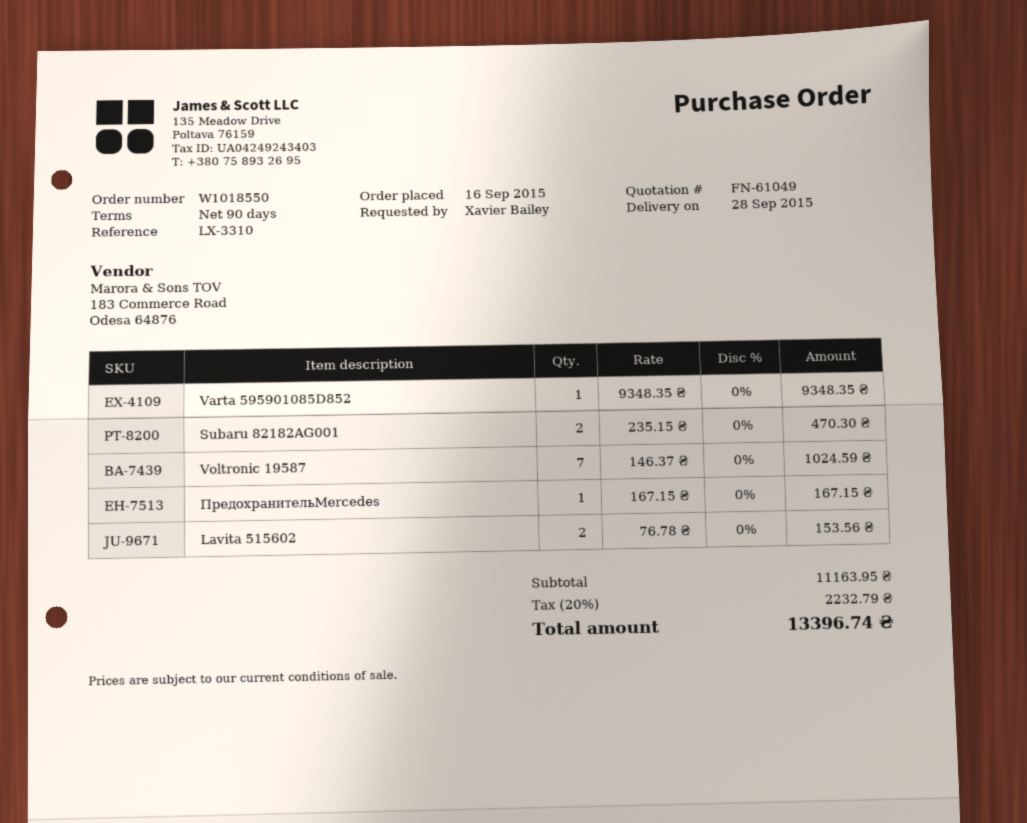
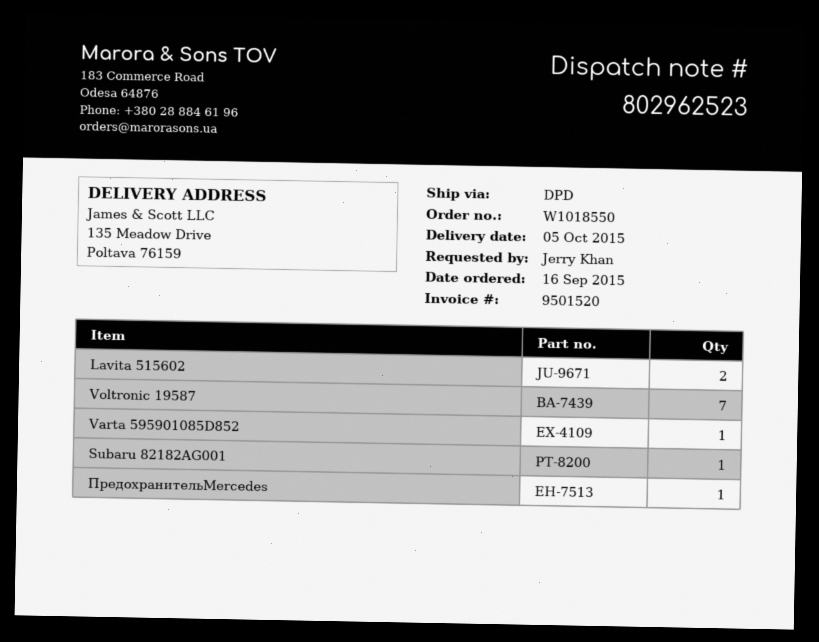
delivery date: 2015-09-28 -> 2015-10-05
ordered by: Xavier Bailey -> Jerry Khan
Subaru 82182AG001: 2 -> 1

